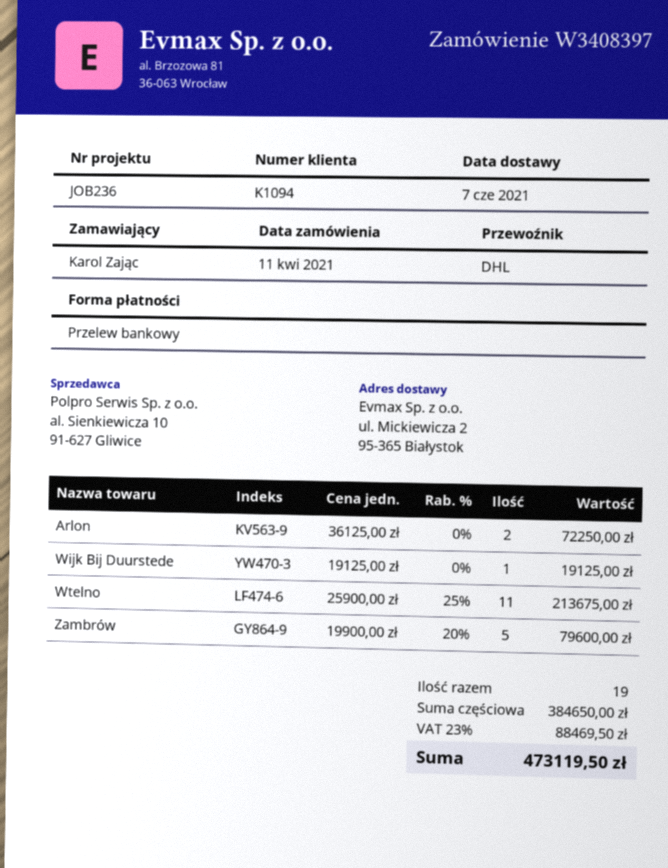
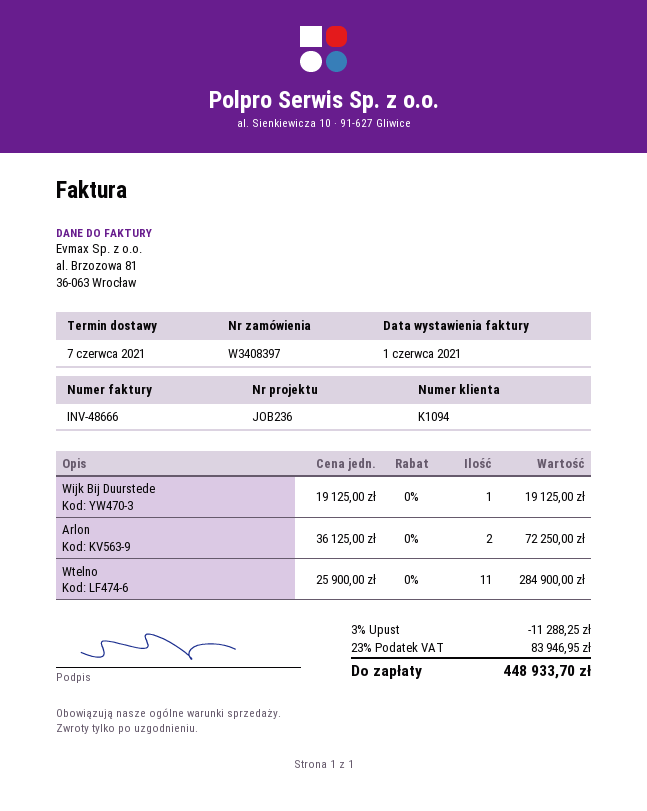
Wtelno: 11 x 25900.00 - 25% = 213675.00 -> 11 x 25900.00 = 284900.00
Zambrów: 5 x 19900.00 - 20% = 79600.00 -> none
discount: none -> 3% = 11288.25
tax: 23% = 88469.50 -> 23% = 83946.95
total: 473119.50 -> 448933.70

